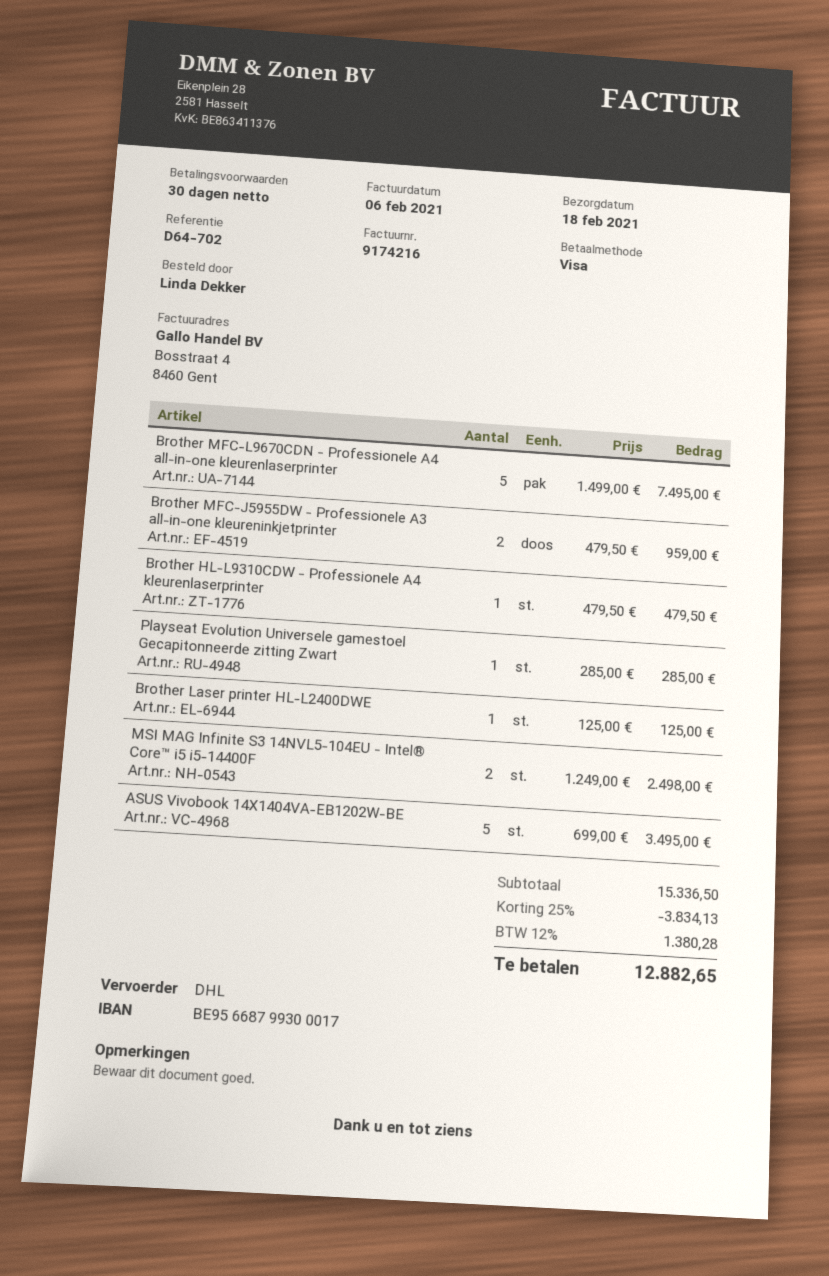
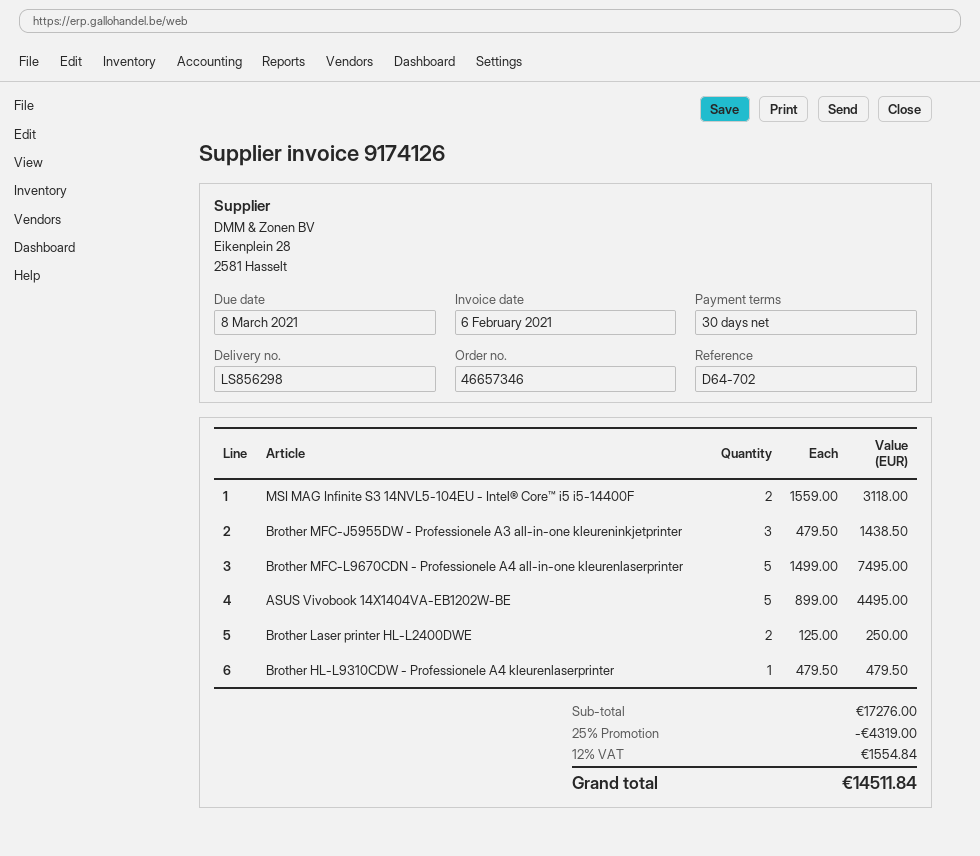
invoice number: 9174216 -> 9174126
Brother MFC-J5955DW - Professionele A3 all-in-one kleureninkjetprinter: 2 x 479.50 = 959.00 -> 3 x 479.50 = 1438.50
Playseat Evolution Universele gamestoel Gecapitonneerde zitting Zwart: 1 x 285.00 = 285.00 -> none
Brother Laser printer HL-L2400DWE: 1 x 125.00 = 125.00 -> 2 x 125.00 = 250.00
MSI MAG Infinite S3 14NVL5-104EU - Intel® Core™ i5 i5-14400F: 2 x 1249.00 = 2498.00 -> 2 x 1559.00 = 3118.00
ASUS Vivobook 14X1404VA-EB1202W-BE: 5 x 699.00 = 3495.00 -> 5 x 899.00 = 4495.00
subtotal: 15336.50 -> 17276.00
discount: 25% = 3834.13 -> 25% = 4319.00
tax: 12% = 1380.28 -> 12% = 1554.84
total: 12882.65 -> 14511.84

